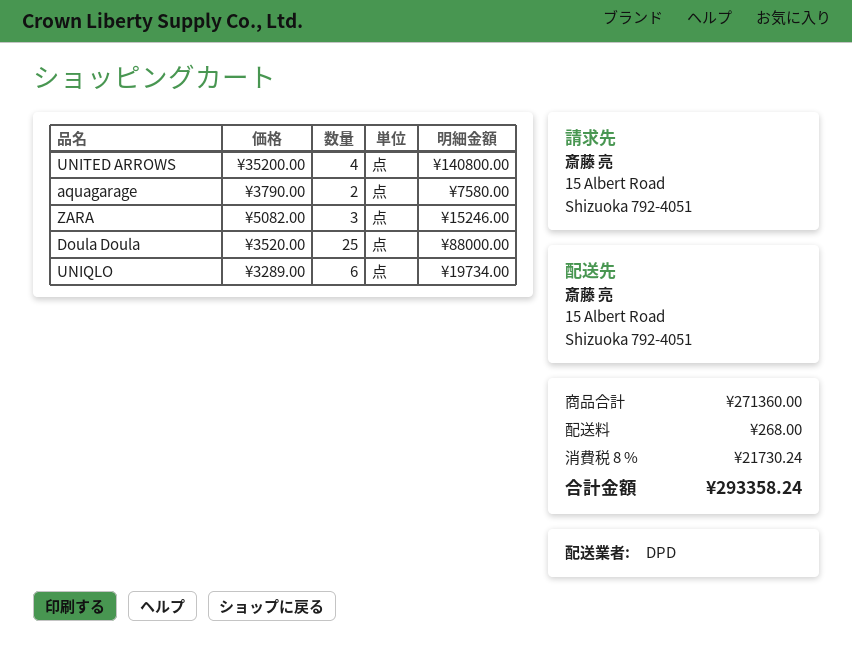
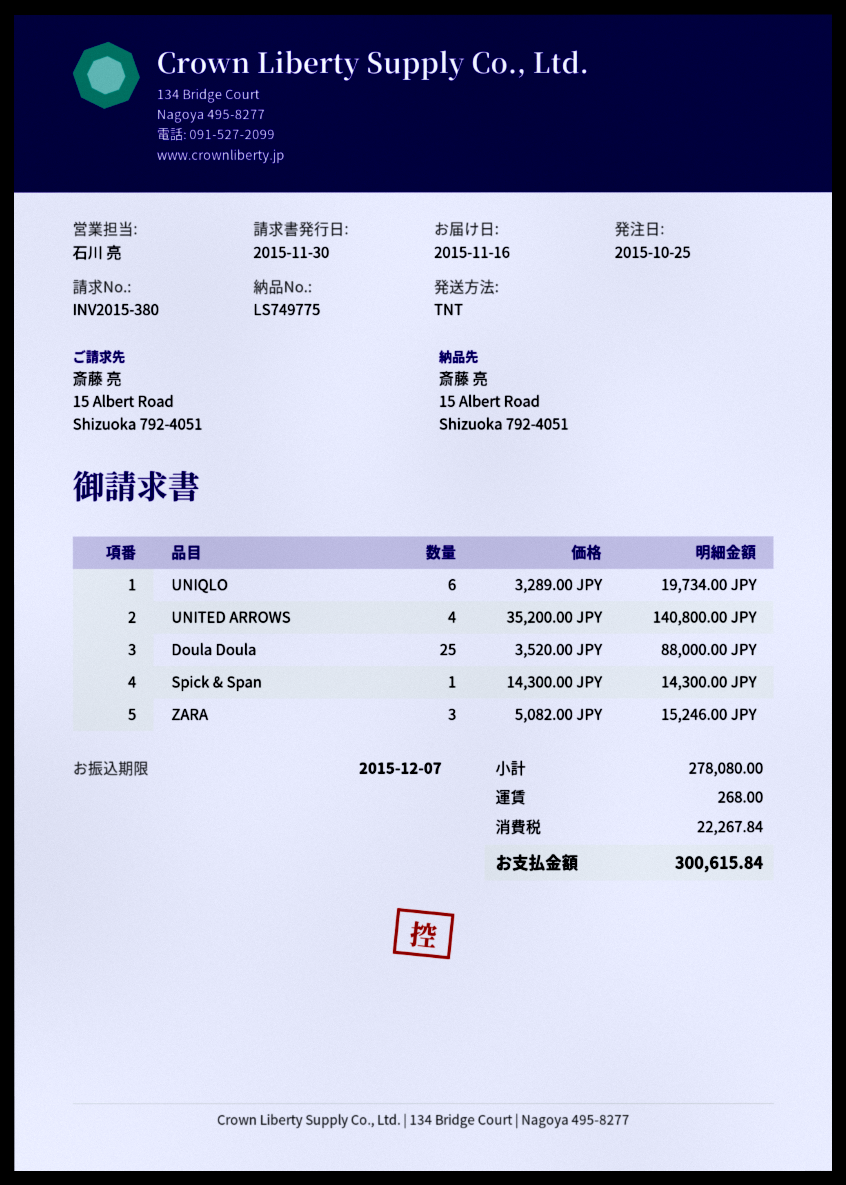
shipping method: DPD -> TNT
aquagarage: 2 x 3790.00 = 7580.00 -> none
Spick & Span: none -> 1 x 14300.00 = 14300.00
subtotal: 271360.00 -> 278080.00
tax: 21730.24 -> 22267.84
total: 293358.24 -> 300615.84

